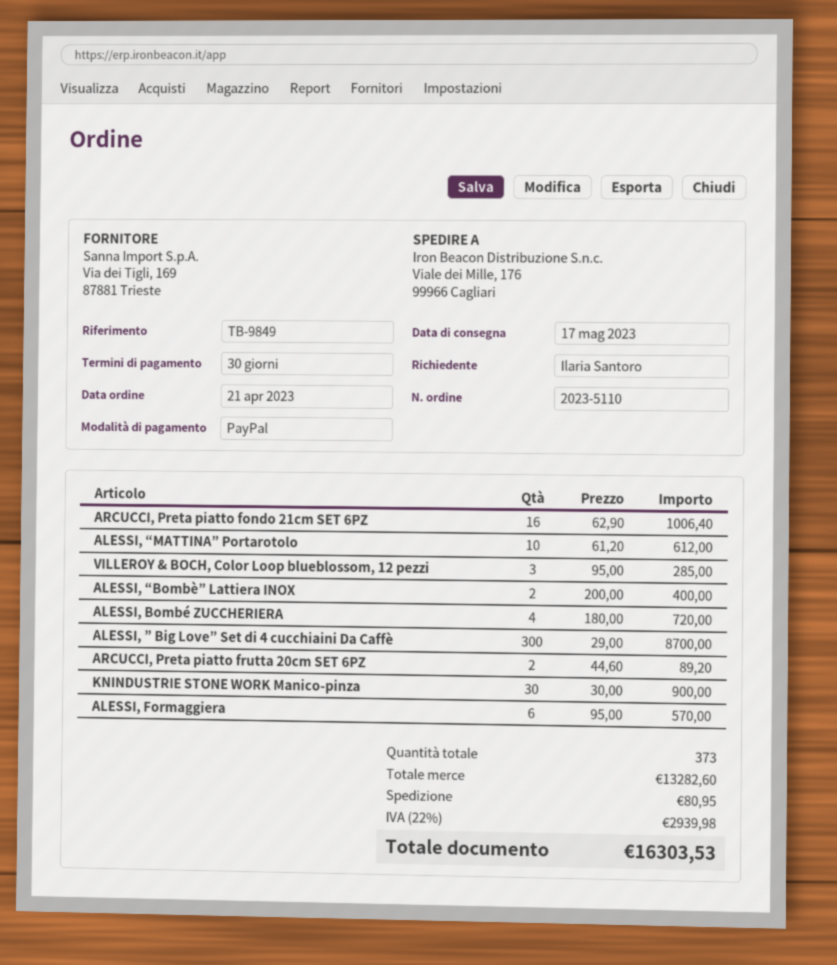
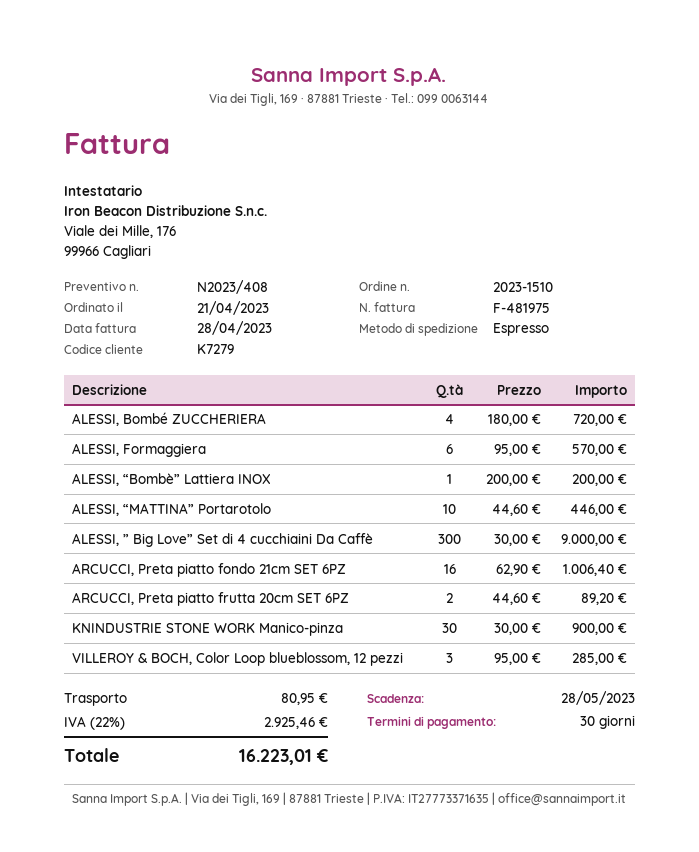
order number: 2023-5110 -> 2023-1510
ALESSI, “MATTINA” Portarotolo: 10 x 61.20 = 612.00 -> 10 x 44.60 = 446.00
ALESSI, “Bombè” Lattiera INOX: 2 x 200.00 = 400.00 -> 1 x 200.00 = 200.00
ALESSI, ” Big Love” Set di 4 cucchiaini Da Caffè: 300 x 29.00 = 8700.00 -> 300 x 30.00 = 9000.00
tax: 22% = 2939.98 -> 22% = 2925.46
total: 16303.53 -> 16223.01

